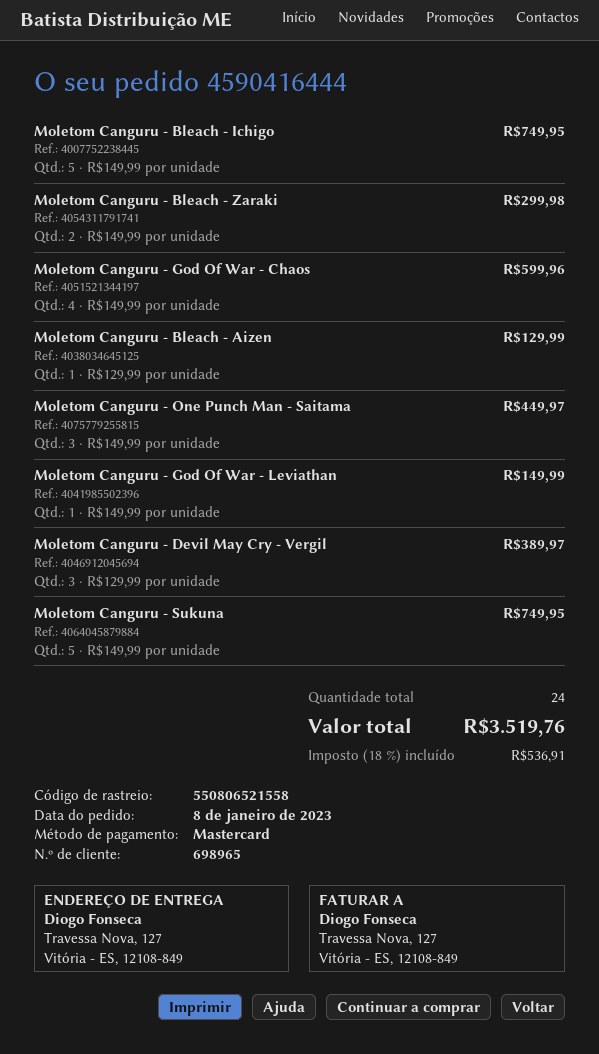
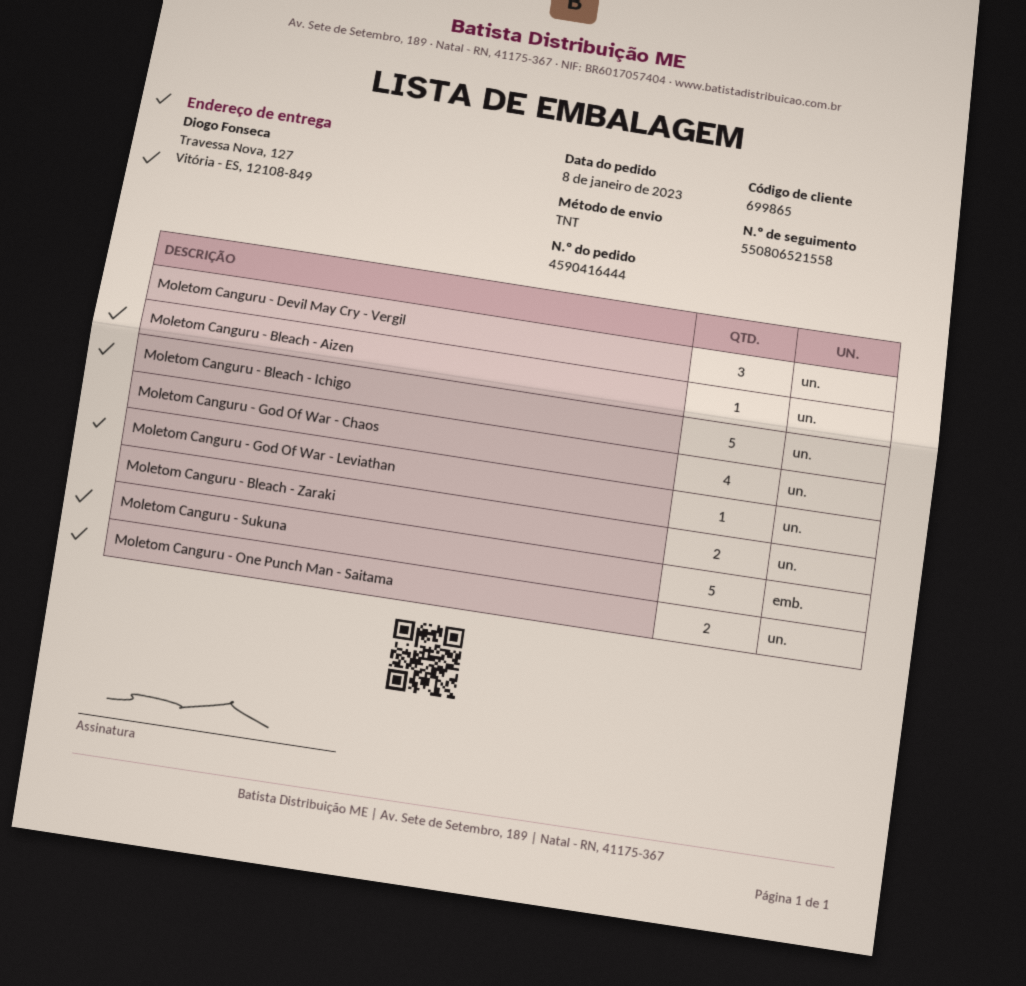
customer number: 698965 -> 699865
Moletom Canguru - One Punch Man - Saitama: 3 -> 2

